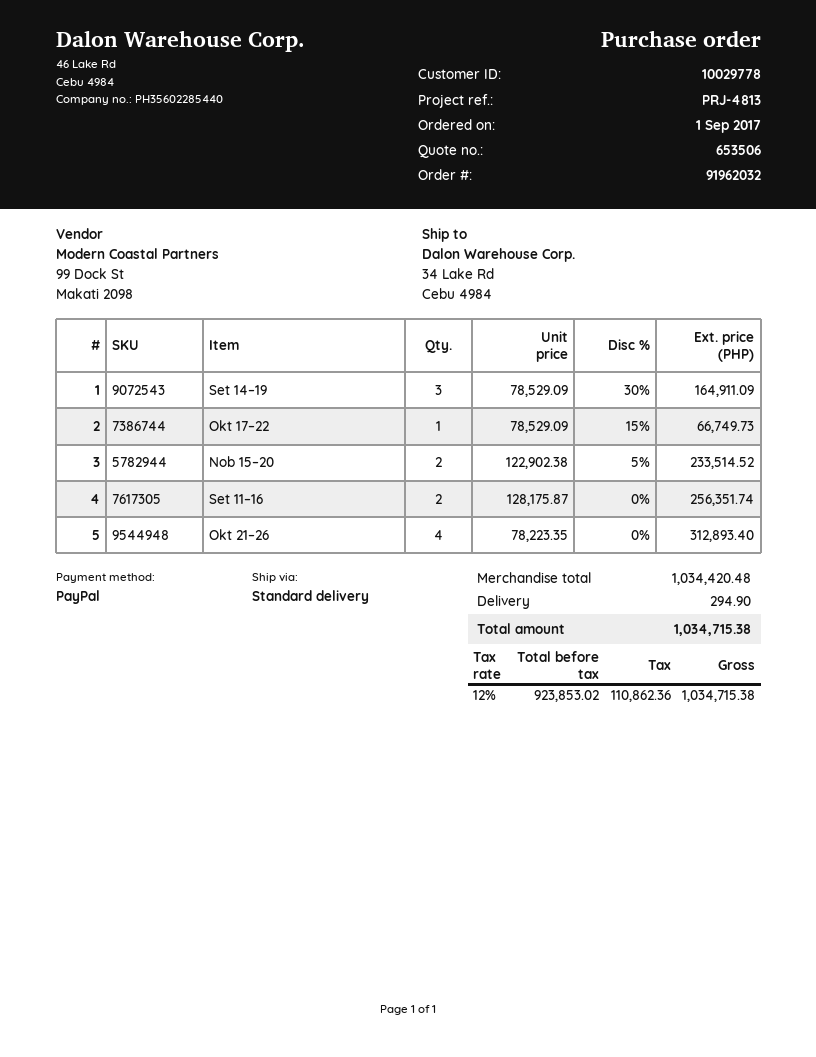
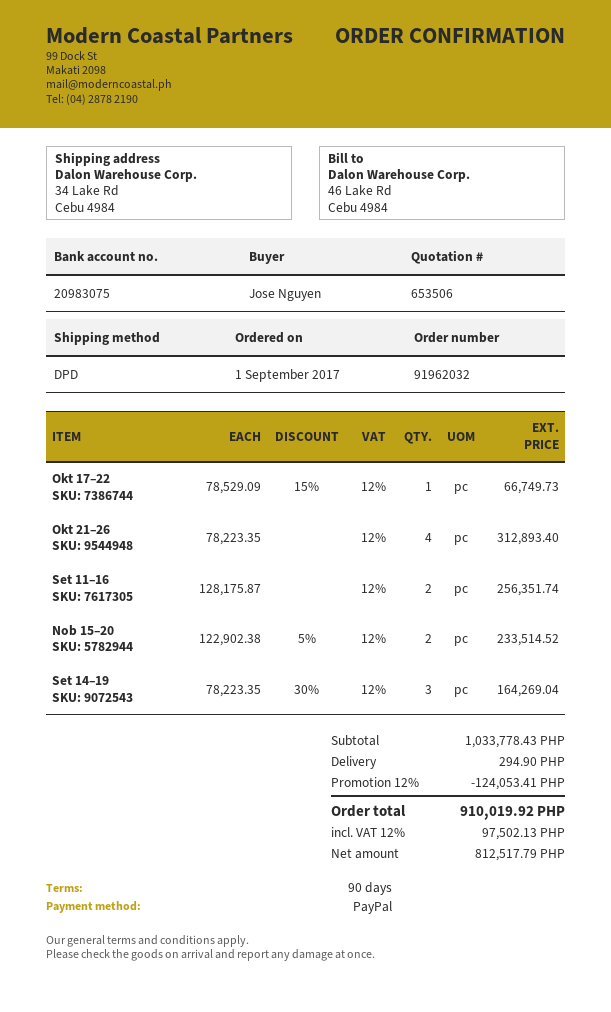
shipping method: standard -> DPD
Set 14–19: 3 x 78529.09 - 30% = 164911.09 -> 3 x 78223.35 - 30% = 164269.04
subtotal: 1034420.48 -> 1033778.43
discount: none -> 12% = 124053.41
net: 923853.02 -> 812517.79
tax: 12% = 110862.36 -> 12% = 97502.13
total: 1034715.38 -> 910019.92

